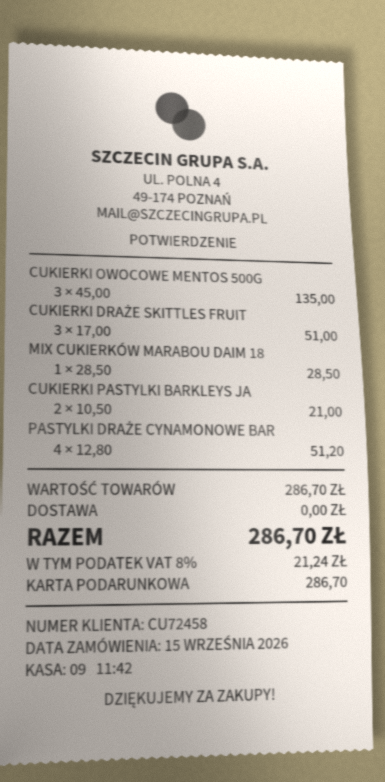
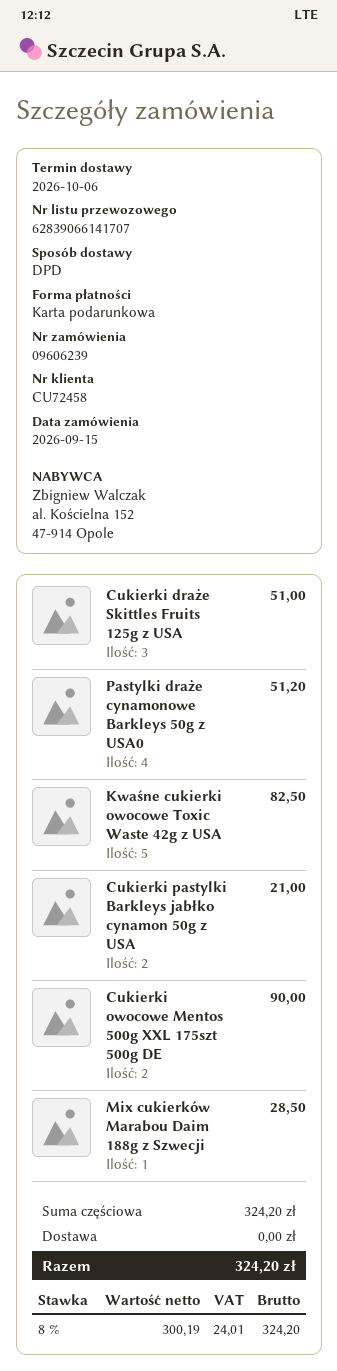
CUKIERKI OWOCOWE MENTOS 500G: 3 for 135.00 -> 2 for 90.00
Kwaśne cukierki owocowe Toxic Waste 42g z USA: none -> 5 for 82.50
subtotal: 286.70 -> 324.20
tax: 8% = 21.24 -> 8% = 24.01
total: 286.70 -> 324.20

